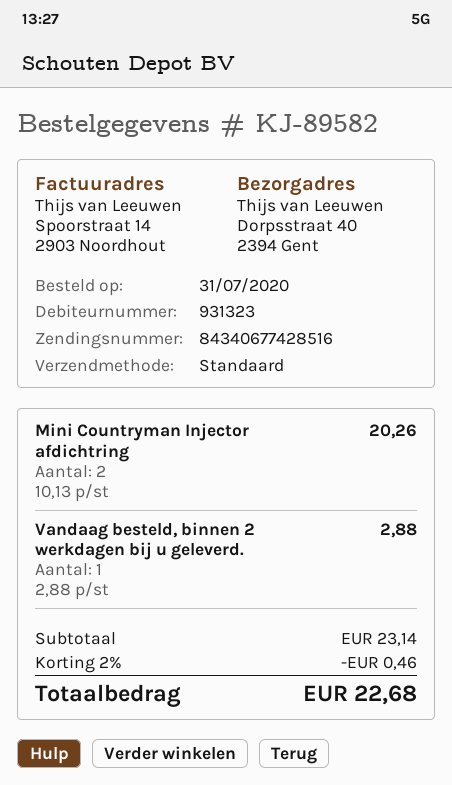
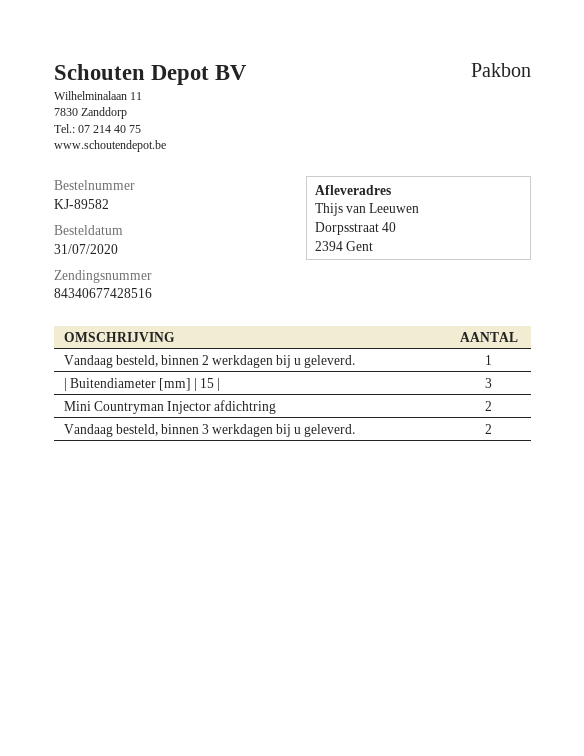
| Buitendiameter [mm] | 15 |: none -> 3
Vandaag besteld, binnen 3 werkdagen bij u geleverd.: none -> 2

